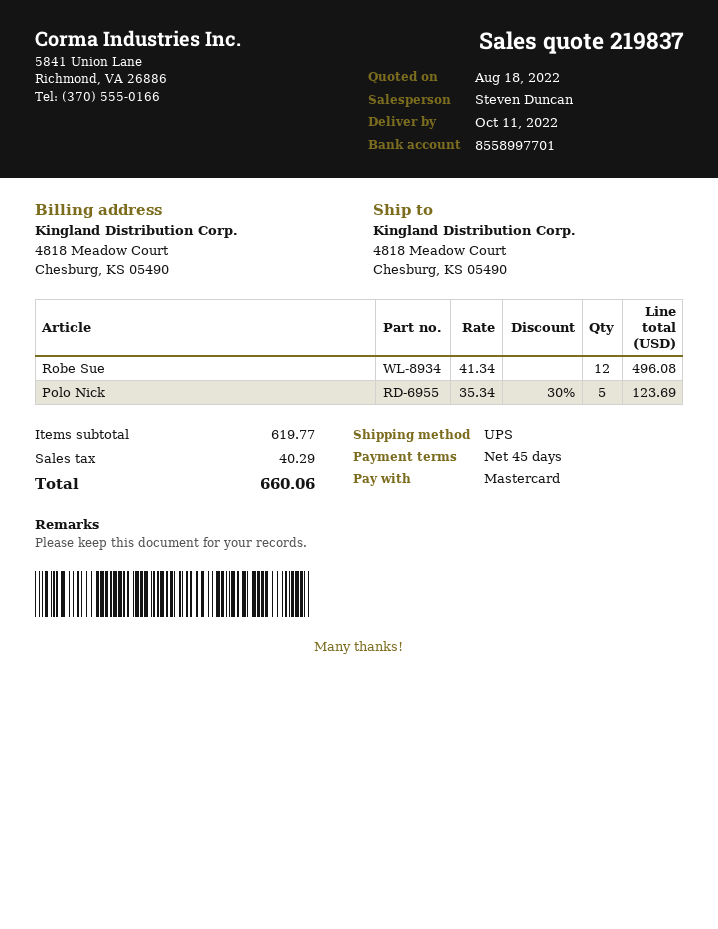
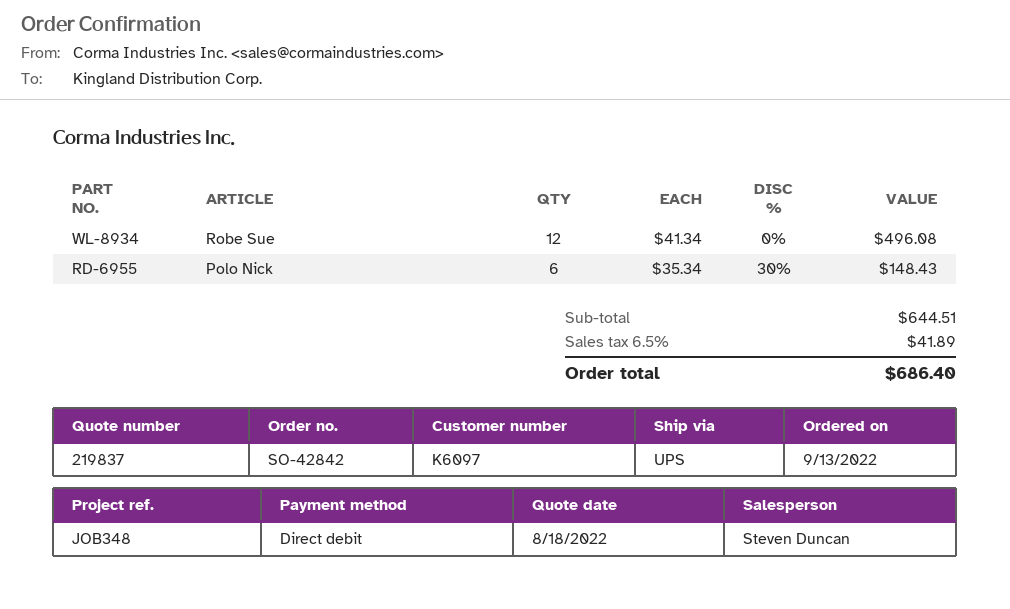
payment method: Mastercard -> direct debit
Polo Nick: 5 x 35.34 - 30% = 123.69 -> 6 x 35.34 - 30% = 148.43
subtotal: 619.77 -> 644.51
tax: 40.29 -> 41.89
total: 660.06 -> 686.40

